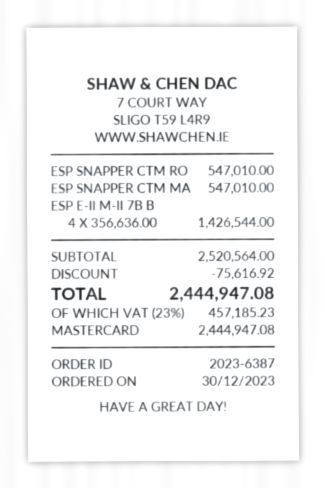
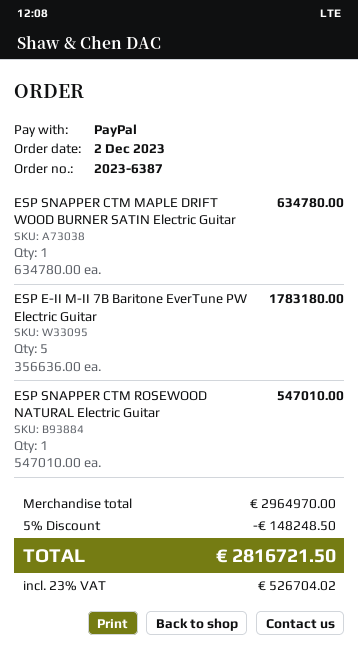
order date: 2023-12-30 -> 2023-12-02
payment method: Mastercard -> PayPal
ESP SNAPPER CTM MA: 1 x 547010.00 = 547010.00 -> 1 x 634780.00 = 634780.00
ESP E-II M-II 7B B: 4 x 356636.00 = 1426544.00 -> 5 x 356636.00 = 1783180.00
subtotal: 2520564.00 -> 2964970.00
discount: 75616.92 -> 148248.50
tax: 23% = 457185.23 -> 23% = 526704.02
total: 2444947.08 -> 2816721.50

